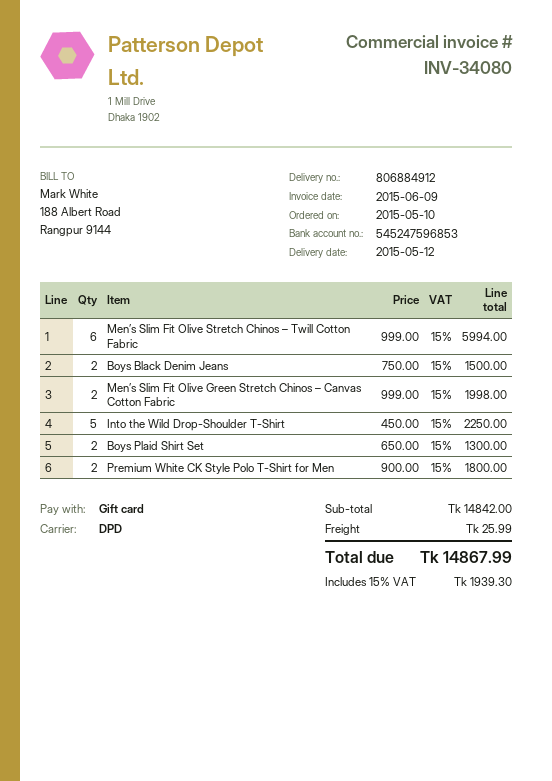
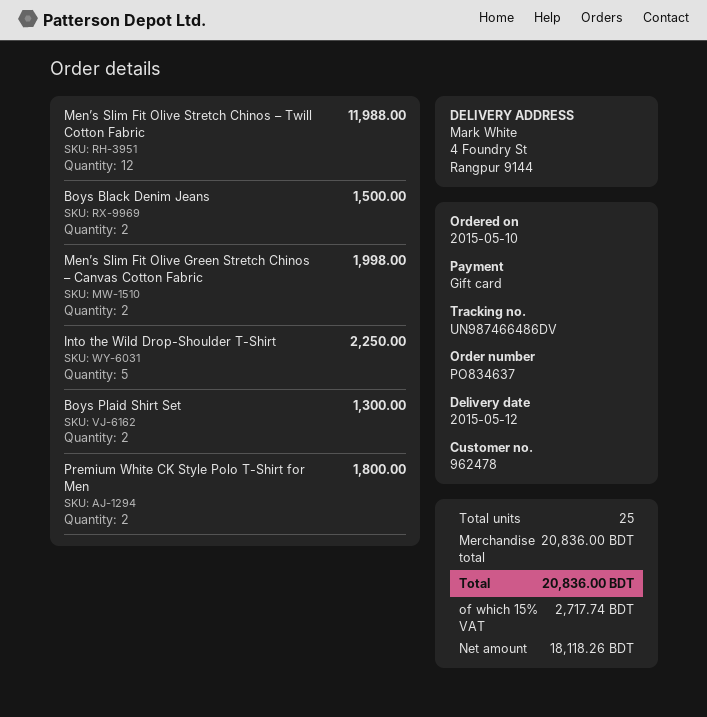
Men’s Slim Fit Olive Stretch Chinos – Twill Cotton Fabric: 6 for 5994.00 -> 12 for 11988.00
subtotal: 14842.00 -> 20836.00
shipping: 25.99 -> none
tax: 15% = 1939.30 -> 15% = 2717.74
total: 14867.99 -> 20836.00

